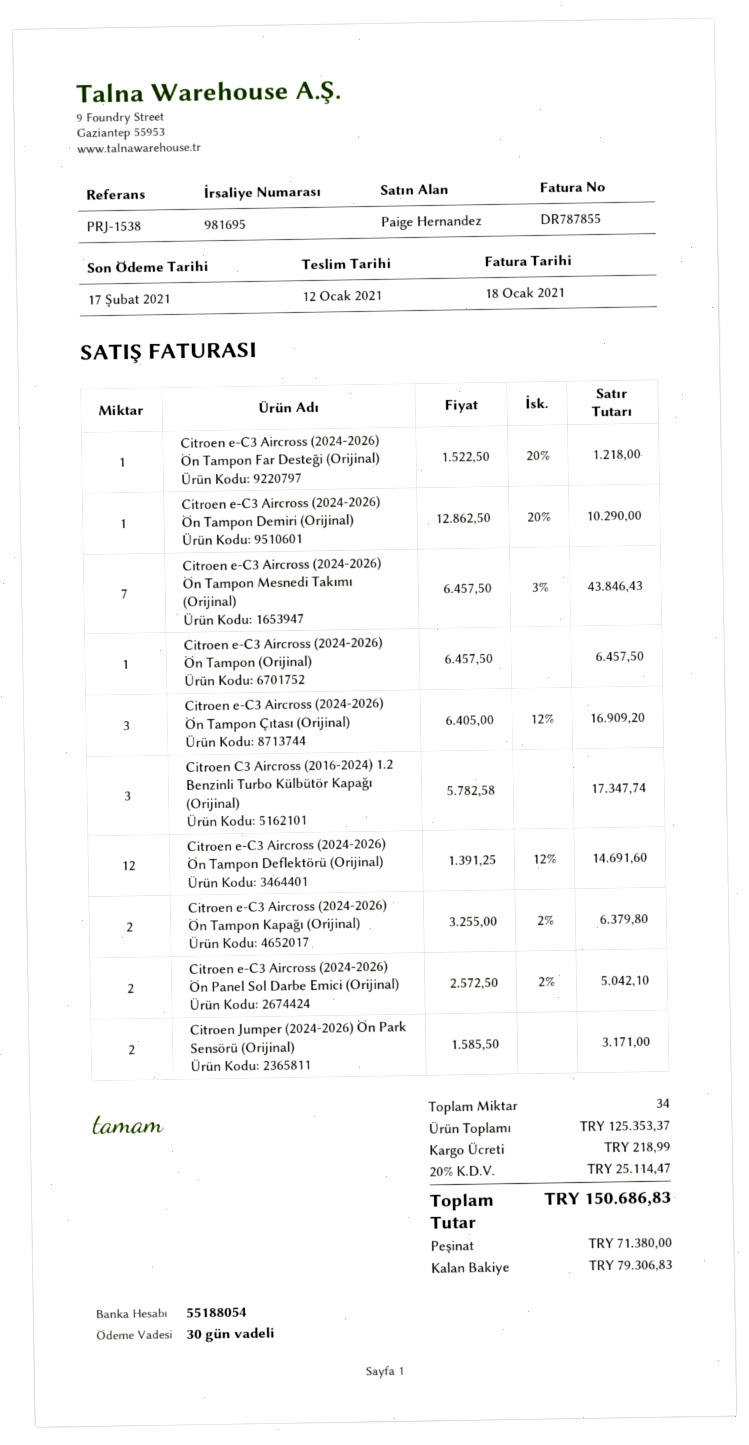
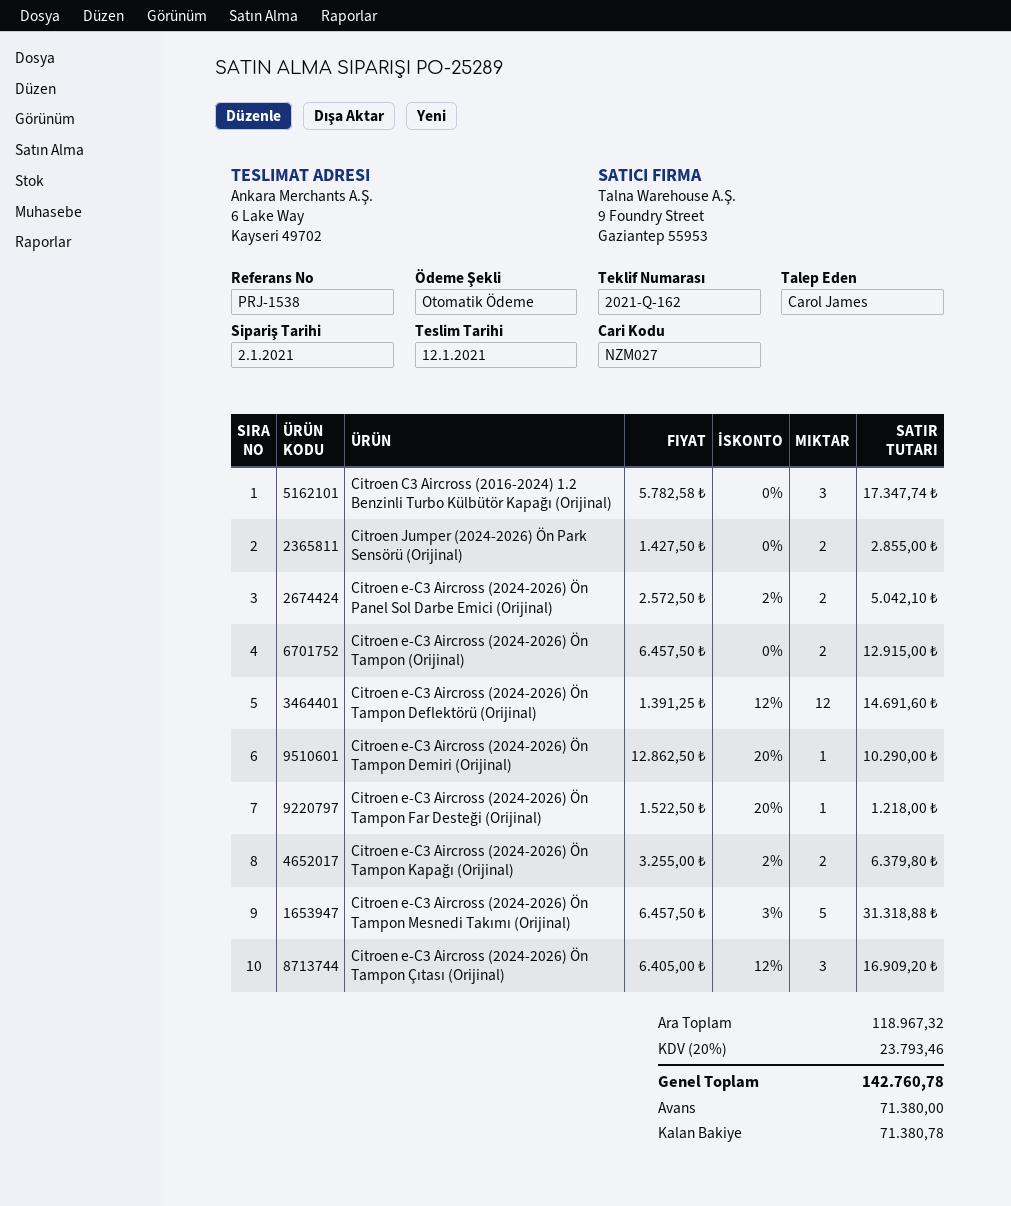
ordered by: Paige Hernandez -> Carol James
Citroen e-C3 Aircross (2024-2026) Ön Tampon Mesnedi Takımı (Orijinal): 7 x 6457.50 - 3% = 43846.43 -> 5 x 6457.50 - 3% = 31318.88
Citroen e-C3 Aircross (2024-2026) Ön Tampon (Orijinal): 1 x 6457.50 = 6457.50 -> 2 x 6457.50 = 12915.00
Citroen Jumper (2024-2026) Ön Park Sensörü (Orijinal): 2 x 1585.50 = 3171.00 -> 2 x 1427.50 = 2855.00
subtotal: 125353.37 -> 118967.32
shipping: 218.99 -> none
tax: 20% = 25114.47 -> 20% = 23793.46
total: 150686.83 -> 142760.78
balance: 79306.83 -> 71380.78

